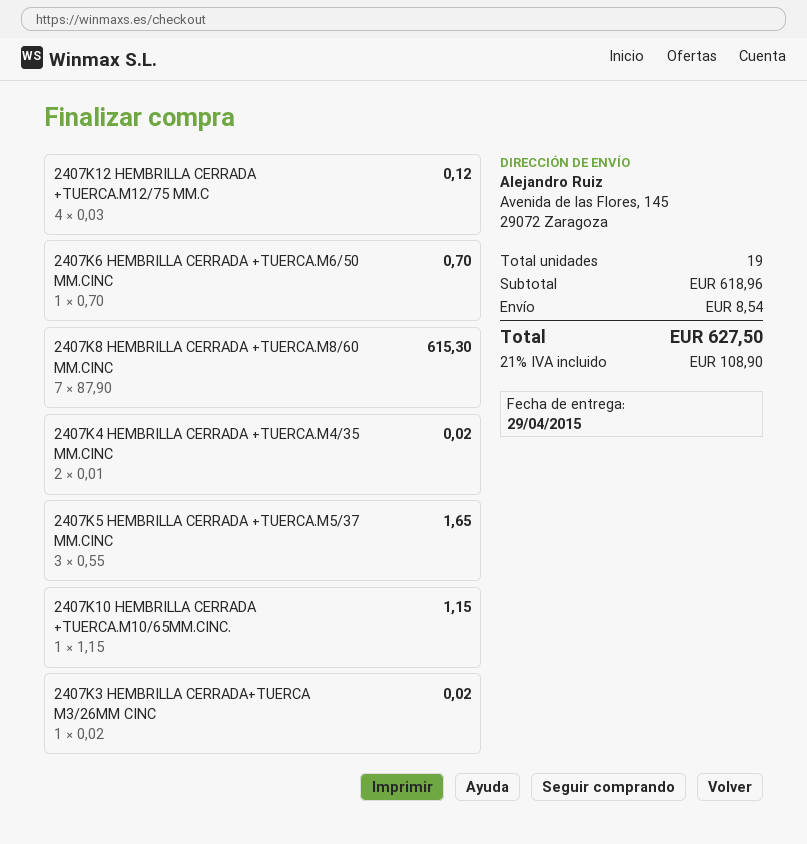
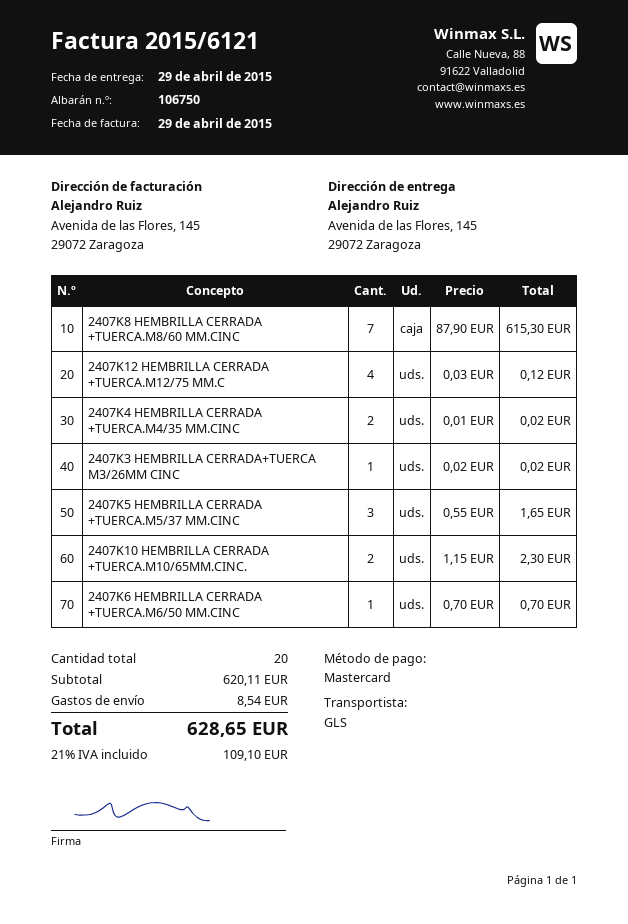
2407K10 HEMBRILLA CERRADA +TUERCA.M10/65MM.CINC.: 1 x 1.15 = 1.15 -> 2 x 1.15 = 2.30
total quantity: 19 -> 20
subtotal: 618.96 -> 620.11
tax: 21% = 108.90 -> 21% = 109.10
total: 627.50 -> 628.65

